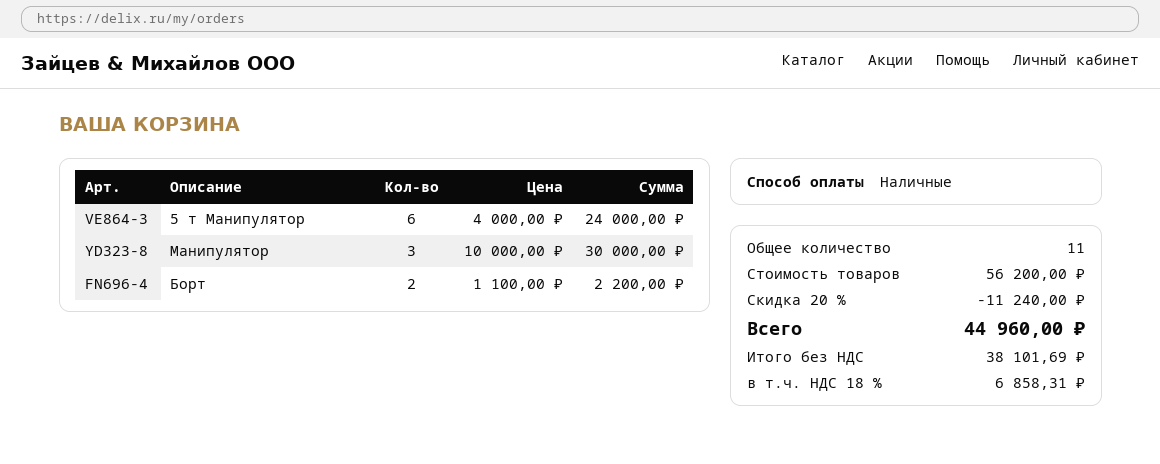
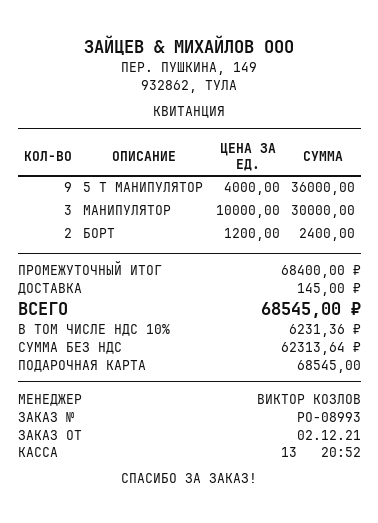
payment method: cash -> gift card
5 т Манипулятор: 6 x 4000.00 = 24000.00 -> 9 x 4000.00 = 36000.00
Борт: 2 x 1100.00 = 2200.00 -> 2 x 1200.00 = 2400.00
subtotal: 56200.00 -> 68400.00
discount: 20% = 11240.00 -> none
shipping: none -> 145.00
net: 38101.69 -> 62313.64
tax: 18% = 6858.31 -> 10% = 6231.36
total: 44960.00 -> 68545.00

